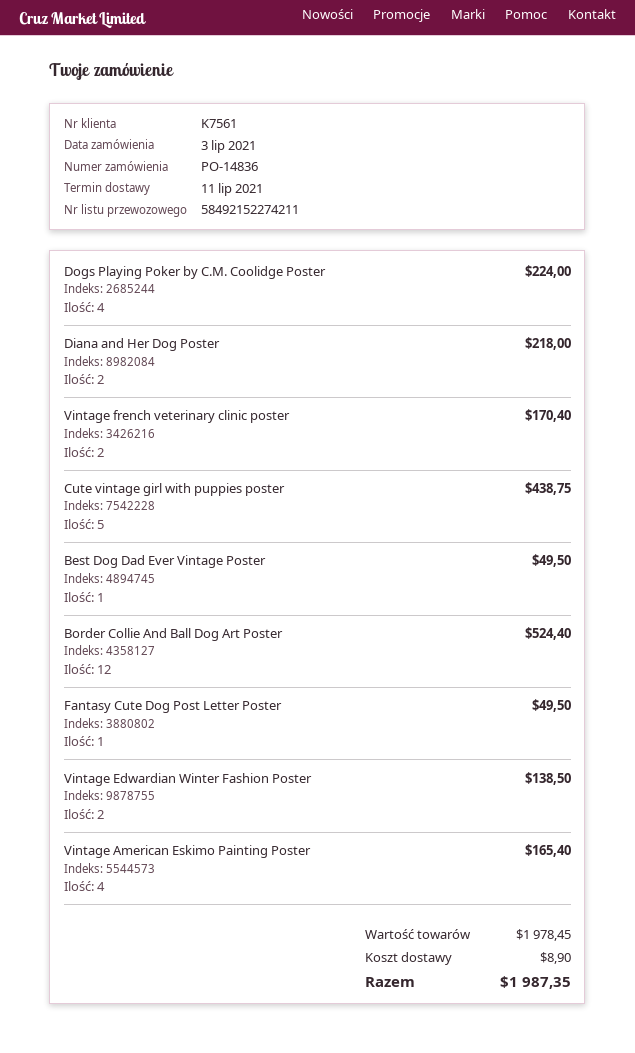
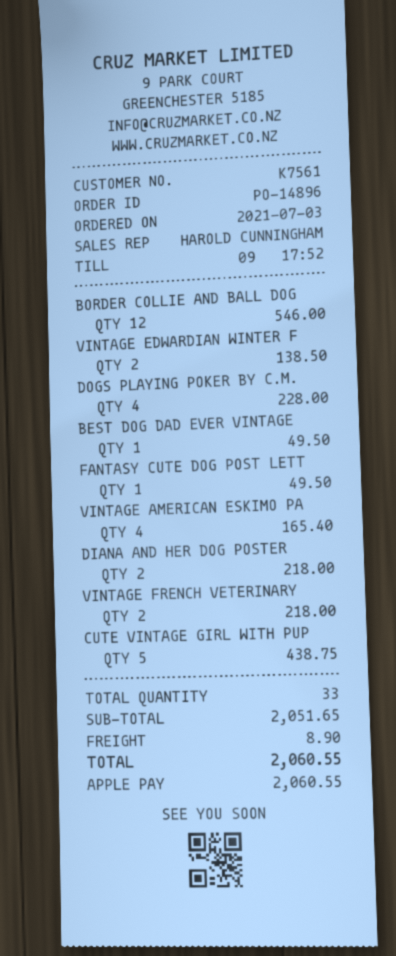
order number: PO-14836 -> PO-14896
Dogs Playing Poker by C.M. Coolidge Poster: 4 for 224.00 -> 4 for 228.00
Vintage french veterinary clinic poster: 2 for 170.40 -> 2 for 218.00
Border Collie And Ball Dog Art Poster: 12 for 524.40 -> 12 for 546.00
subtotal: 1978.45 -> 2051.65
total: 1987.35 -> 2060.55

